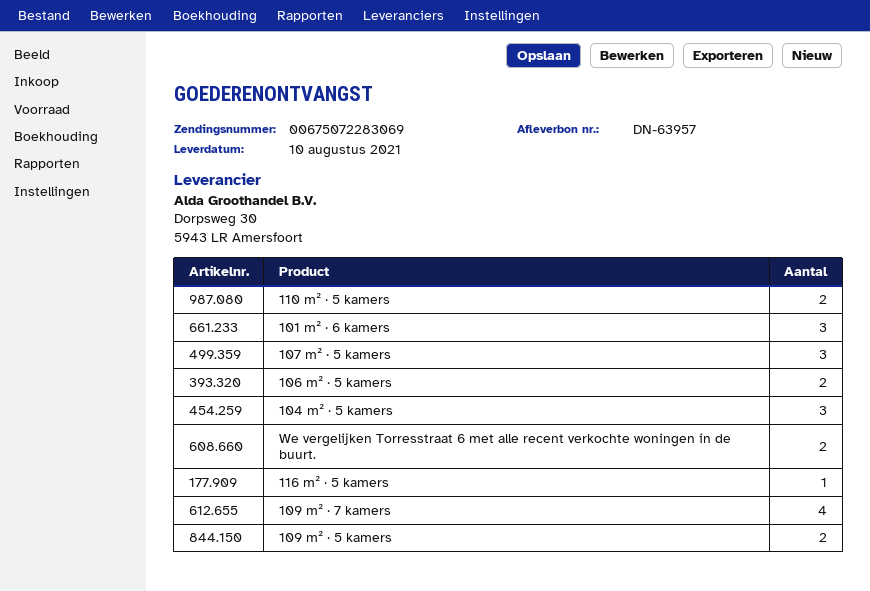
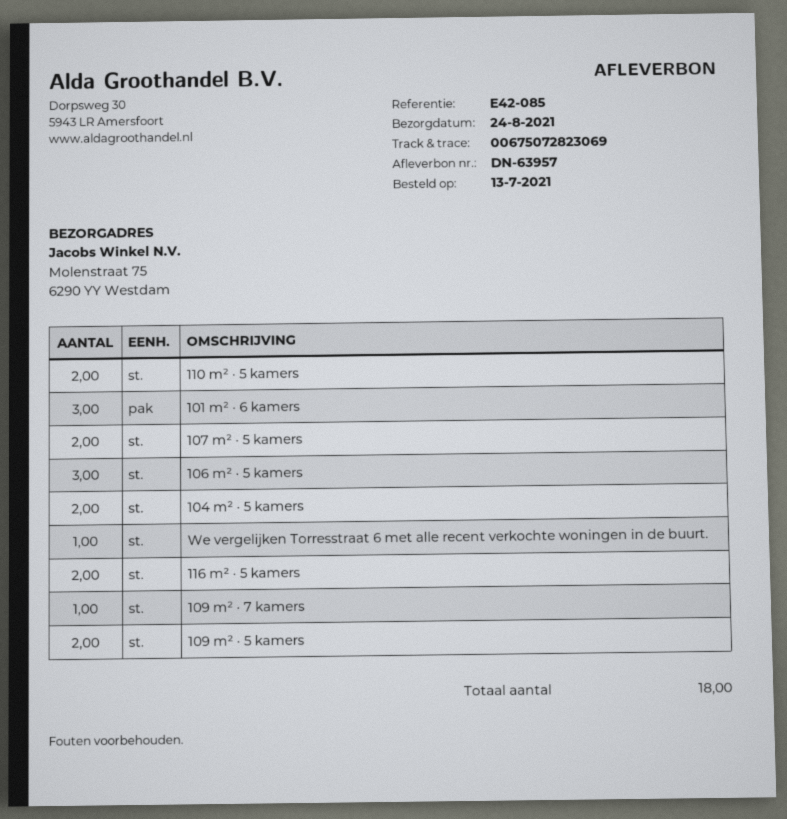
delivery date: 2021-08-10 -> 2021-08-24
tracking number: 00675072283069 -> 00675072823069
107 m² · 5 kamers: 3 -> 2
106 m² · 5 kamers: 2 -> 3
104 m² · 5 kamers: 3 -> 2
We vergelijken Torresstraat 6 met alle recent verkochte woningen in de buurt.: 2 -> 1
116 m² · 5 kamers: 1 -> 2
109 m² · 7 kamers: 4 -> 1

